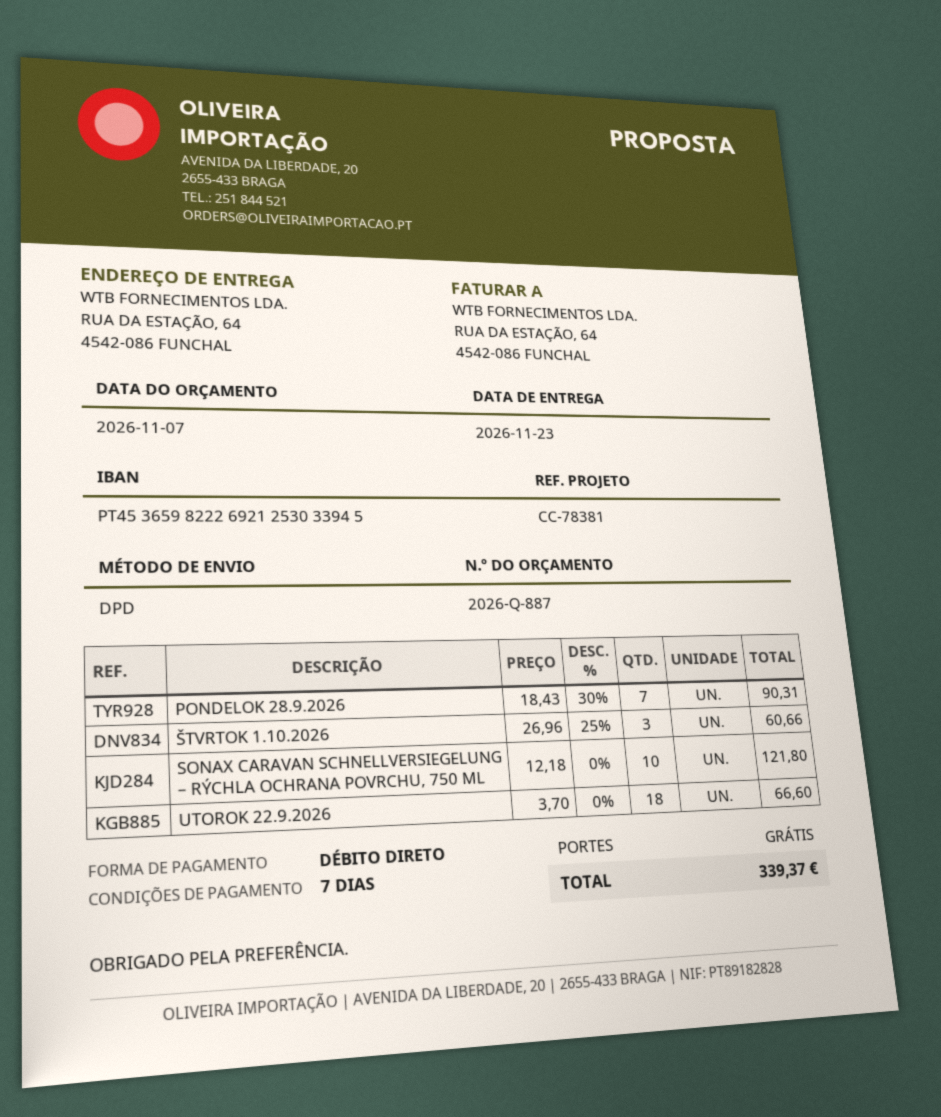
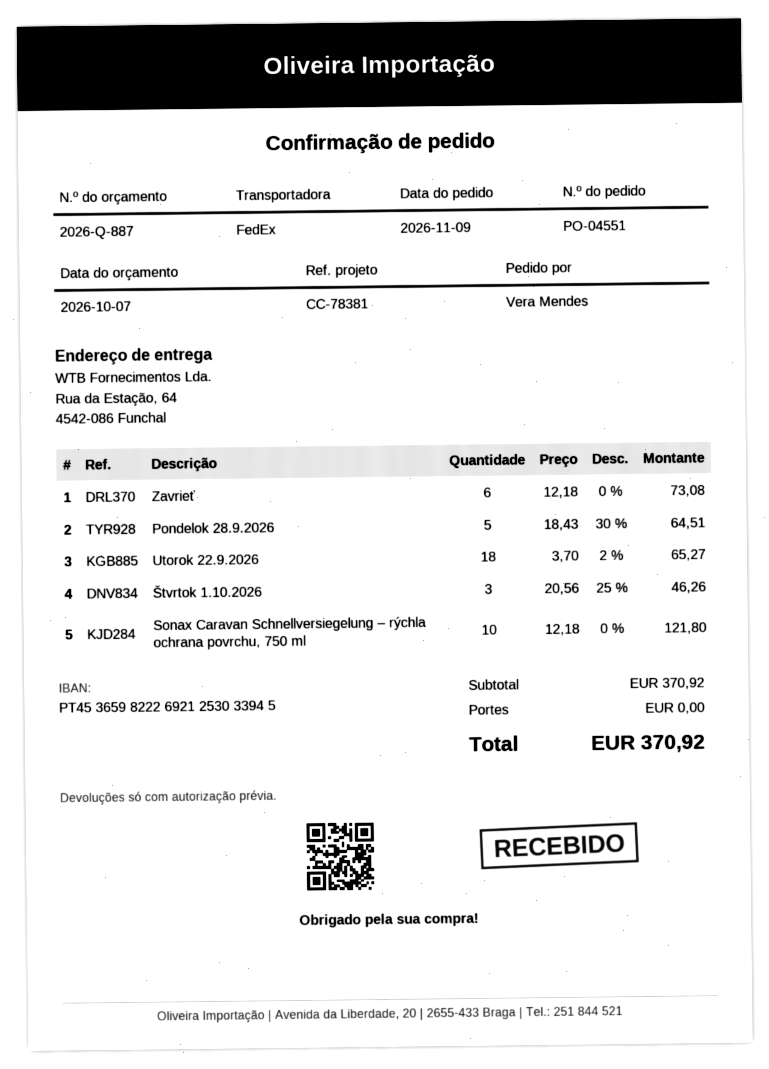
quote date: 2026-11-07 -> 2026-10-07
shipping method: DPD -> FedEx
PONDELOK 28.9.2026: 7 x 18.43 - 30% = 90.31 -> 5 x 18.43 - 30% = 64.51
ŠTVRTOK 1.10.2026: 3 x 26.96 - 25% = 60.66 -> 3 x 20.56 - 25% = 46.26
UTOROK 22.9.2026: 18 x 3.70 = 66.60 -> 18 x 3.70 - 2% = 65.27
Zavrieť: none -> 6 x 12.18 = 73.08
total: 339.37 -> 370.92

